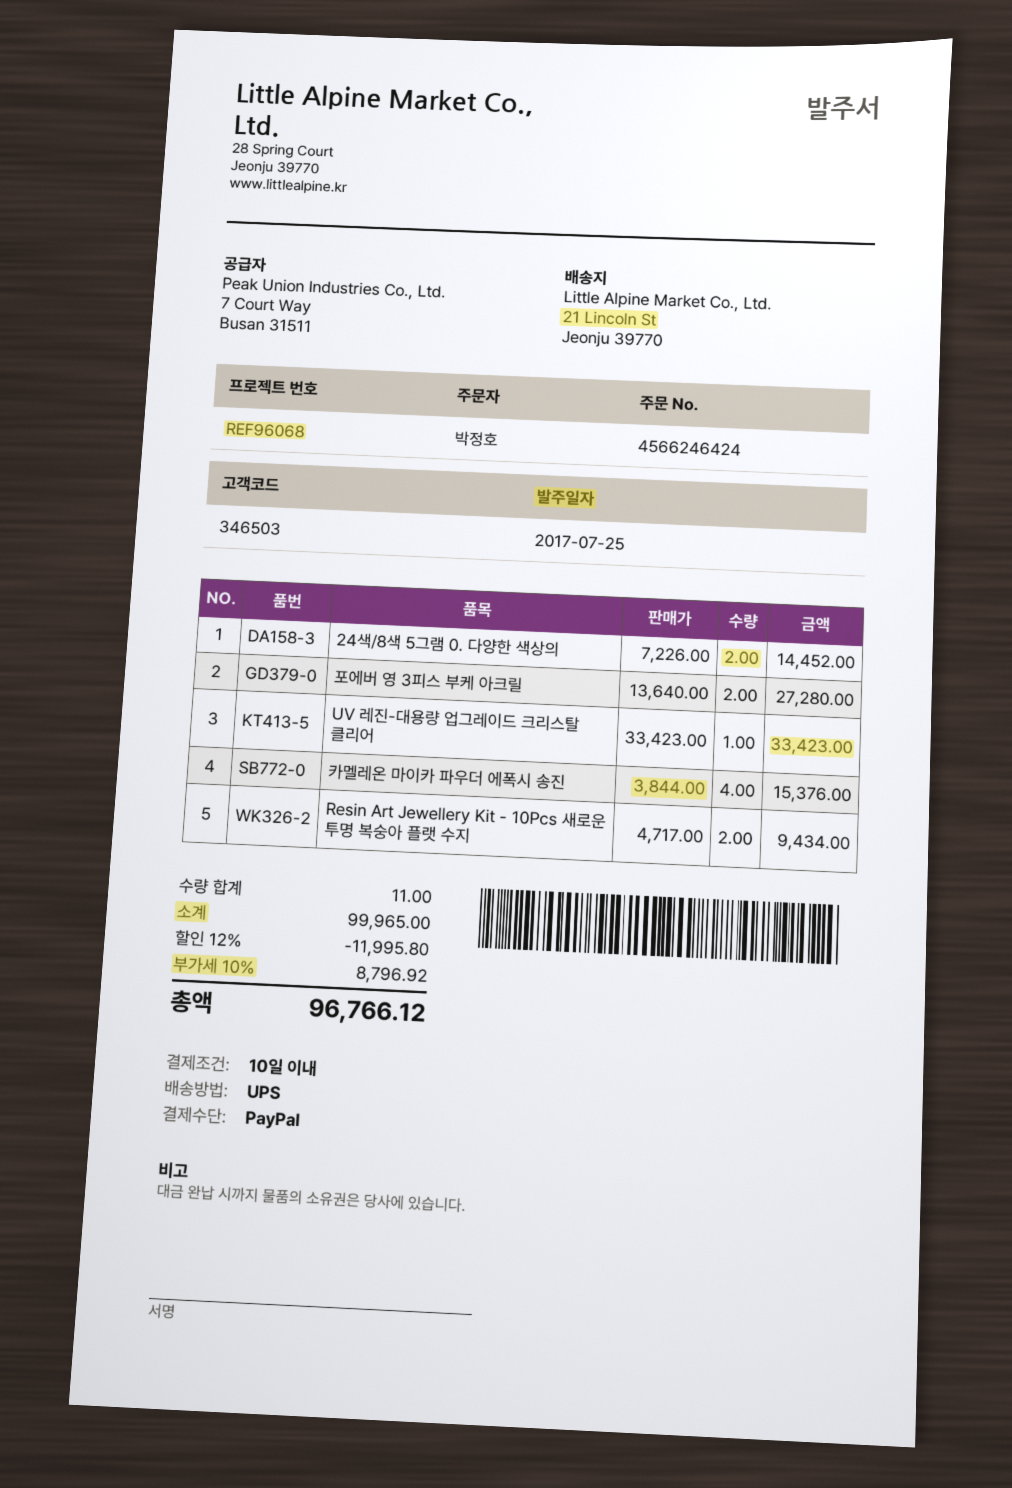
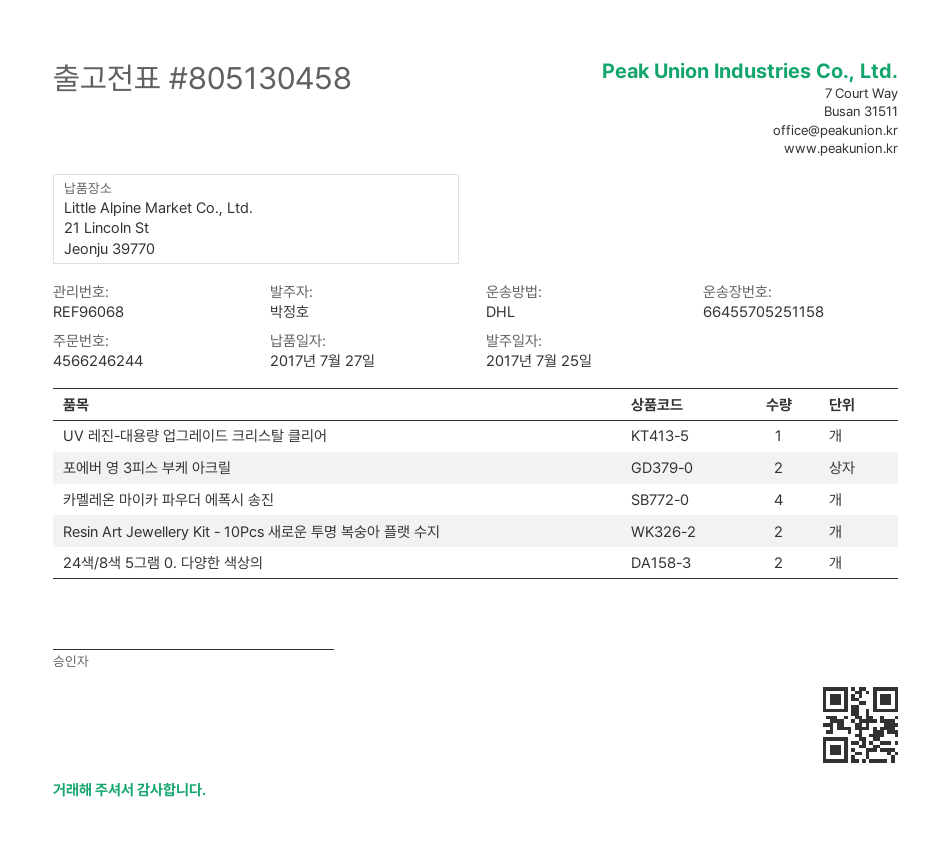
order number: 4566246424 -> 4566246244
shipping method: UPS -> DHL

